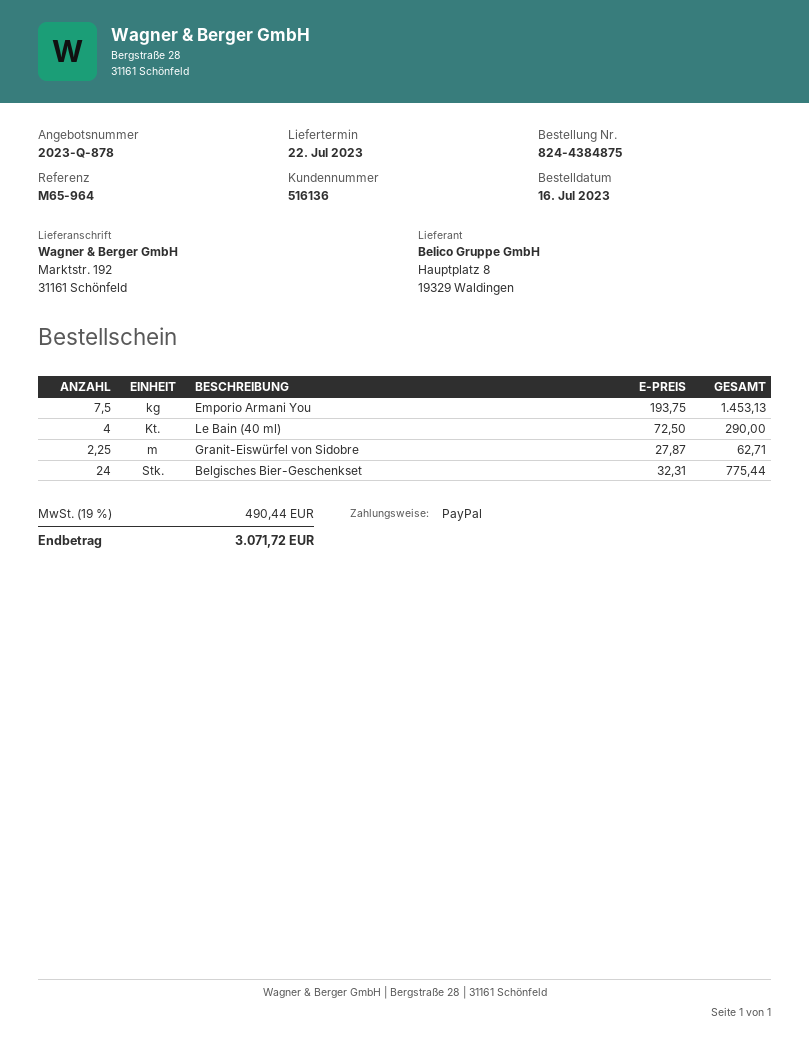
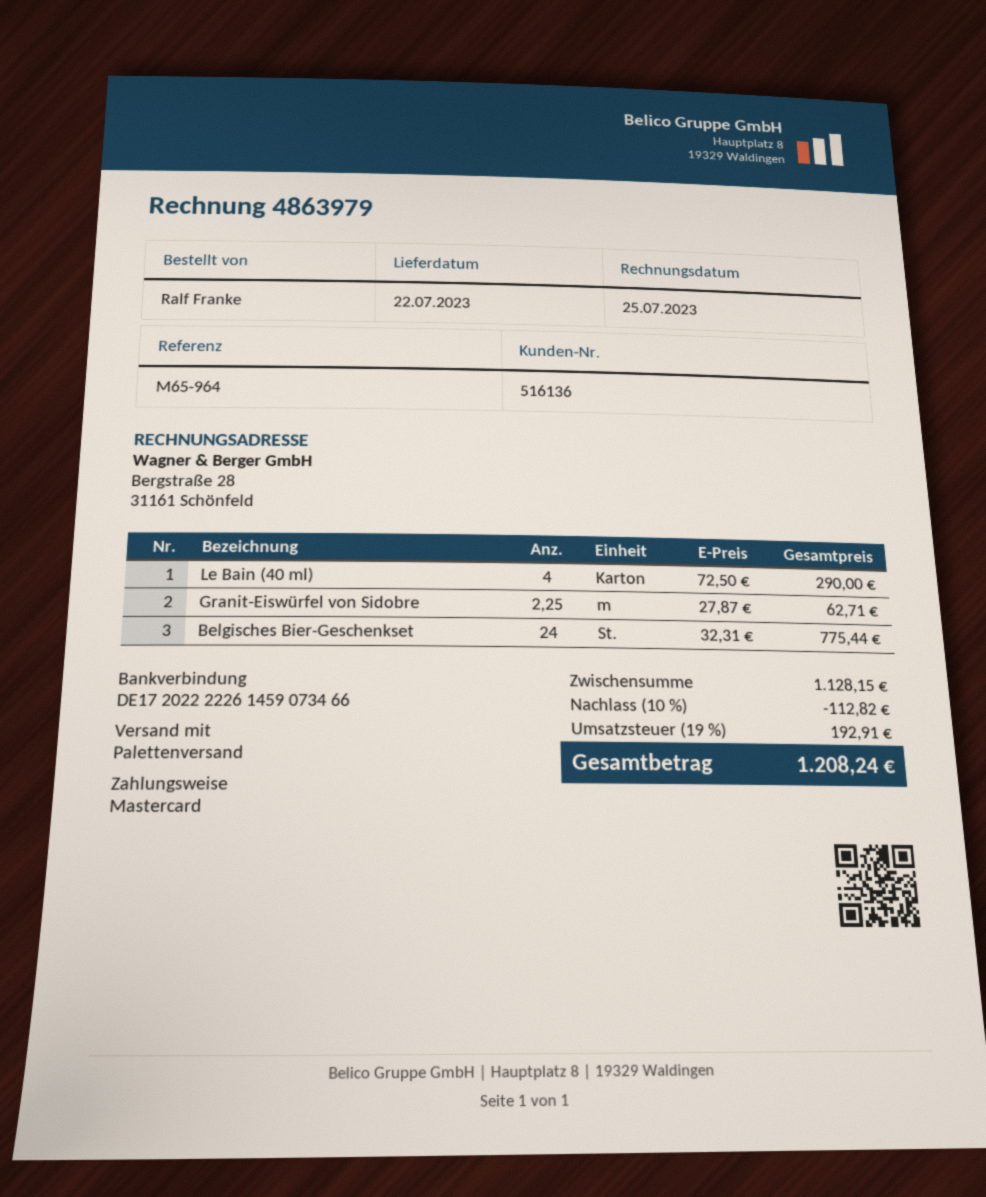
payment method: PayPal -> Mastercard
Emporio Armani You: 7.5 x 193.75 = 1453.13 -> none
discount: none -> 10% = 112.82
tax: 19% = 490.44 -> 19% = 192.91
total: 3071.72 -> 1208.24

